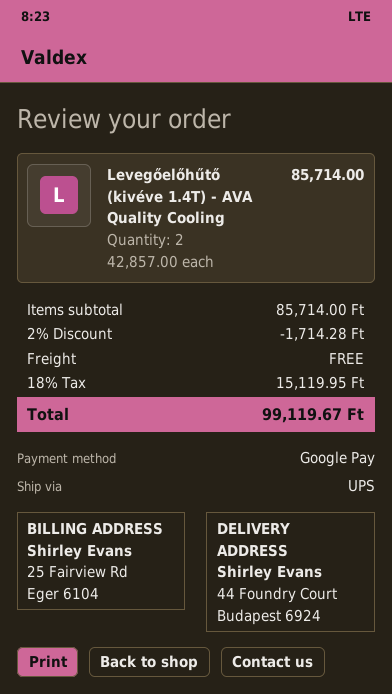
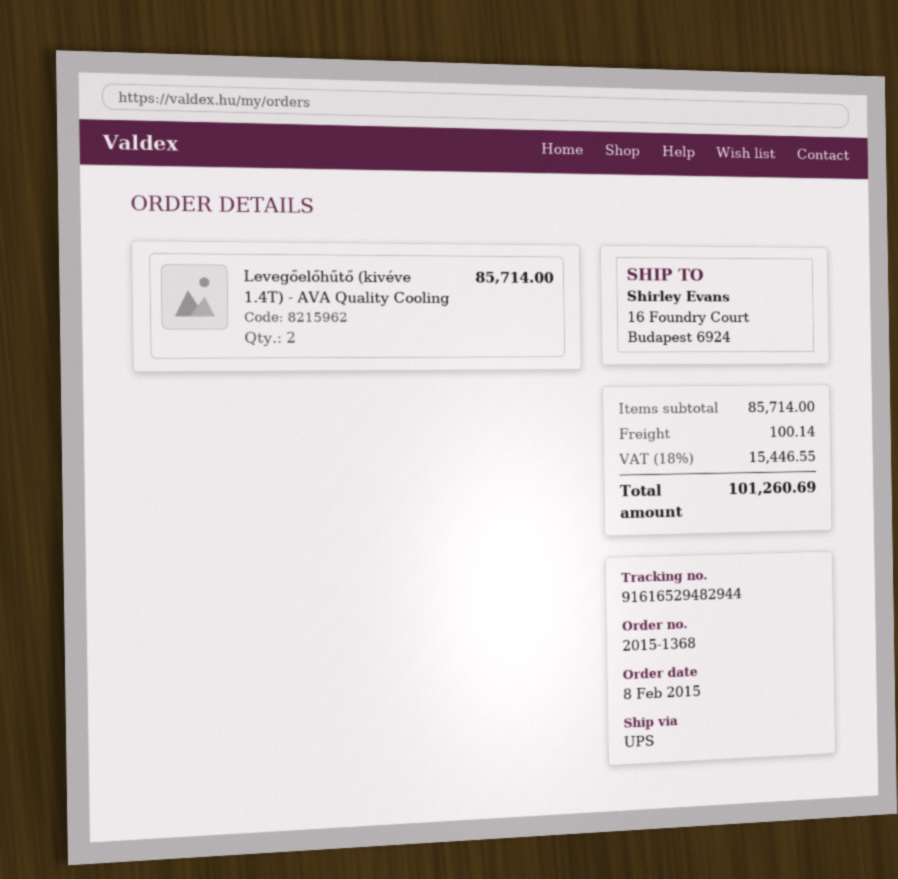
ship to: 44 Foundry Court, Budapest 6924 -> 16 Foundry Court, Budapest 6924
discount: 2% = 1714.28 -> none
shipping: 0.00 -> 100.14
tax: 18% = 15119.95 -> 18% = 15446.55
total: 99119.67 -> 101260.69

